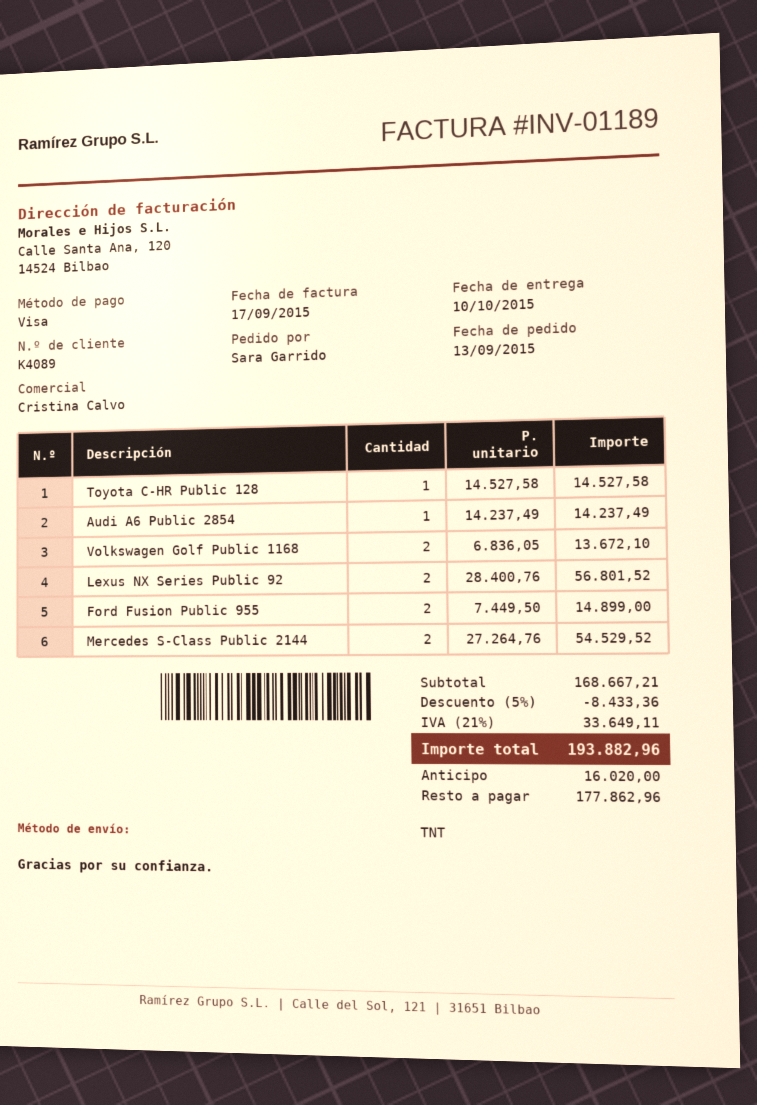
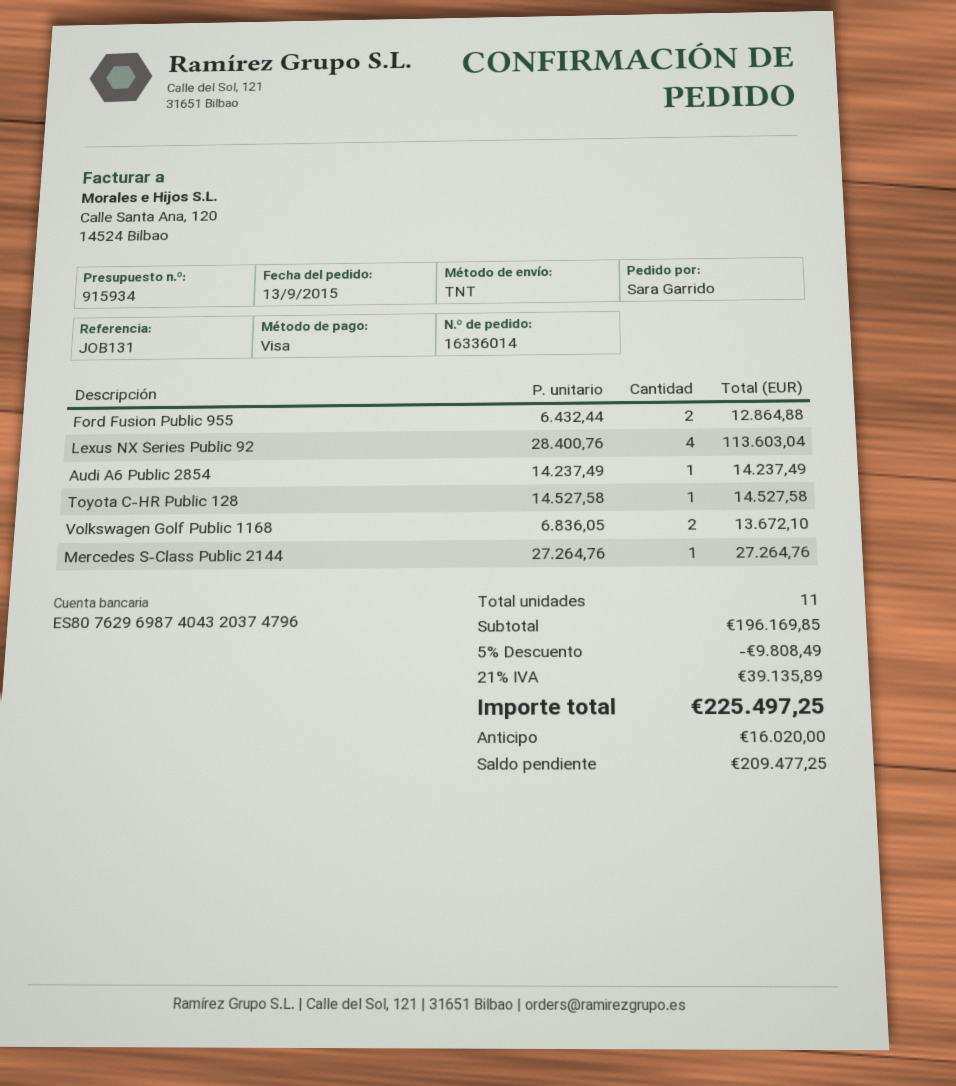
Lexus NX Series Public 92: 2 x 28400.76 = 56801.52 -> 4 x 28400.76 = 113603.04
Ford Fusion Public 955: 2 x 7449.50 = 14899.00 -> 2 x 6432.44 = 12864.88
Mercedes S-Class Public 2144: 2 x 27264.76 = 54529.52 -> 1 x 27264.76 = 27264.76
subtotal: 168667.21 -> 196169.85
discount: 5% = 8433.36 -> 5% = 9808.49
tax: 21% = 33649.11 -> 21% = 39135.89
total: 193882.96 -> 225497.25
balance: 177862.96 -> 209477.25

